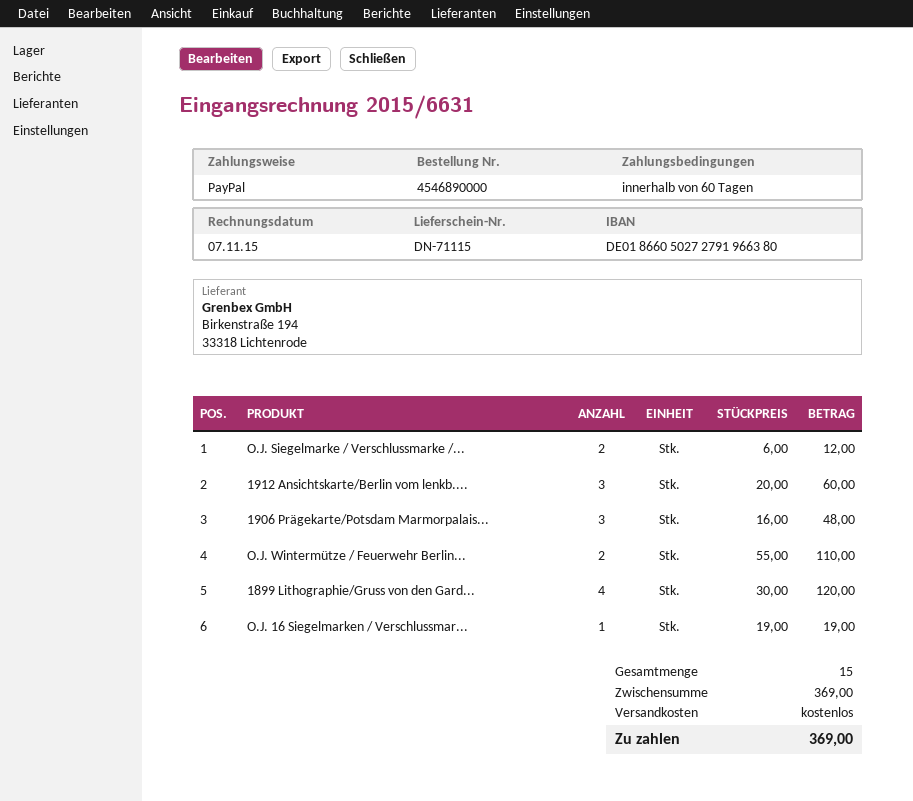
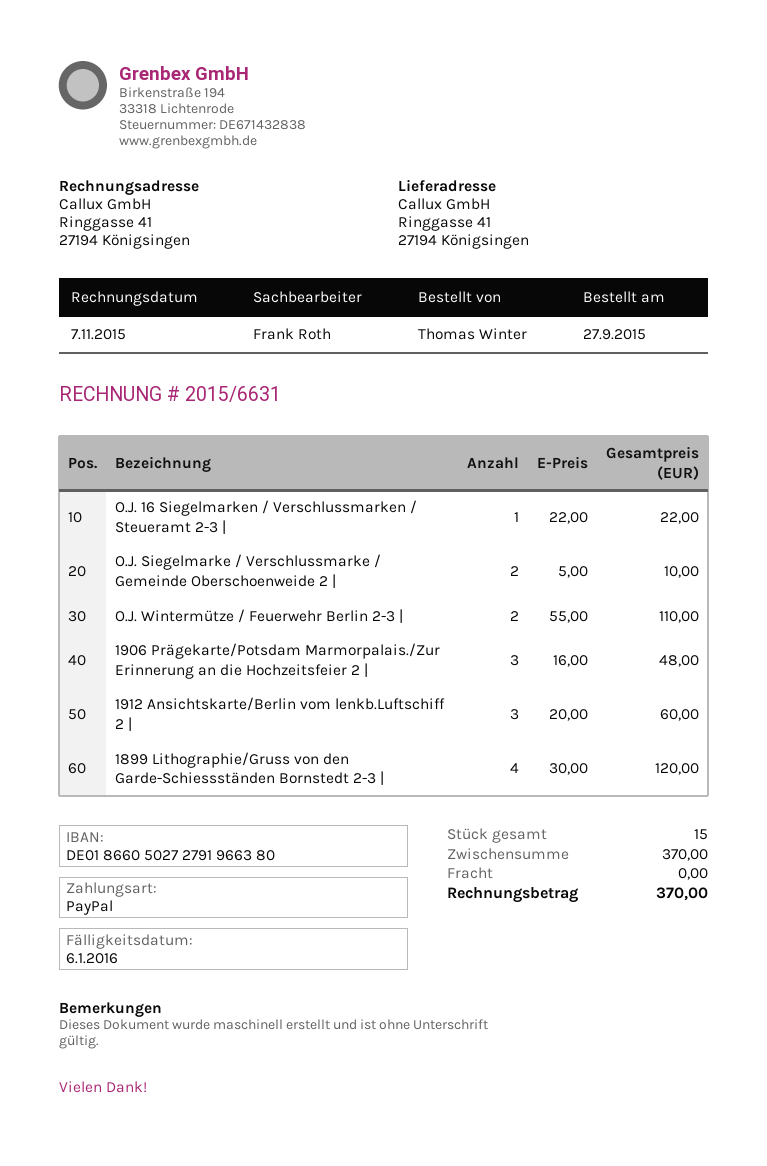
O.J. Siegelmarke / Verschlussmarke /...: 2 x 6.00 = 12.00 -> 2 x 5.00 = 10.00
O.J. 16 Siegelmarken / Verschlussmar...: 1 x 19.00 = 19.00 -> 1 x 22.00 = 22.00
subtotal: 369.00 -> 370.00
total: 369.00 -> 370.00

